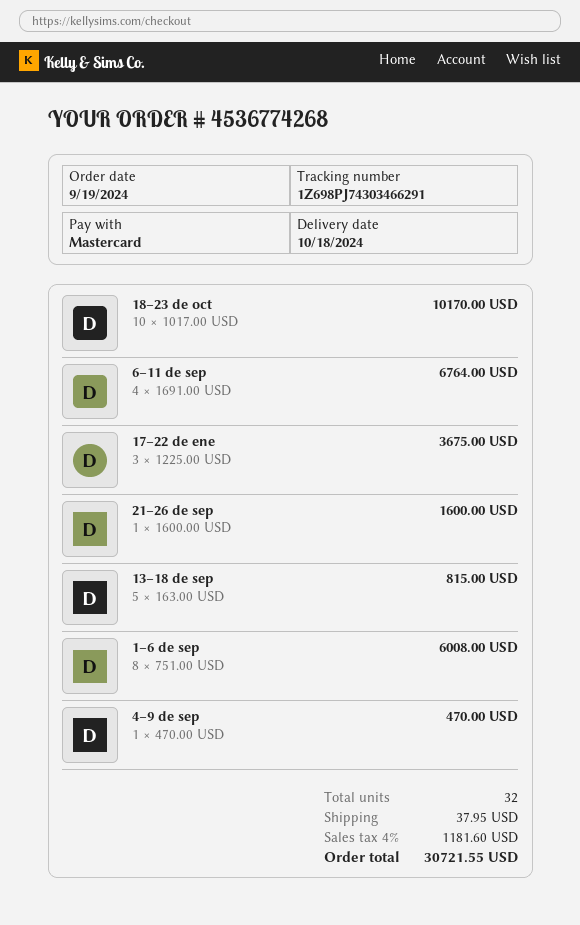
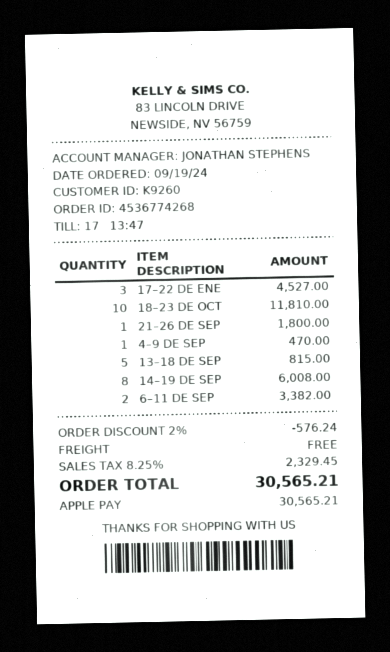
payment method: Mastercard -> Apple Pay
18–23 de oct: 10 for 10170.00 -> 10 for 11810.00
6–11 de sep: 4 for 6764.00 -> 2 for 3382.00
17–22 de ene: 3 for 3675.00 -> 3 for 4527.00
21–26 de sep: 1 for 1600.00 -> 1 for 1800.00
1–6 de sep: 8 for 6008.00 -> none
14–19 DE SEP: none -> 8 for 6008.00
discount: none -> 2% = 576.24
shipping: 37.95 -> 0.00
tax: 4% = 1181.60 -> 8.25% = 2329.45
total: 30721.55 -> 30565.21

